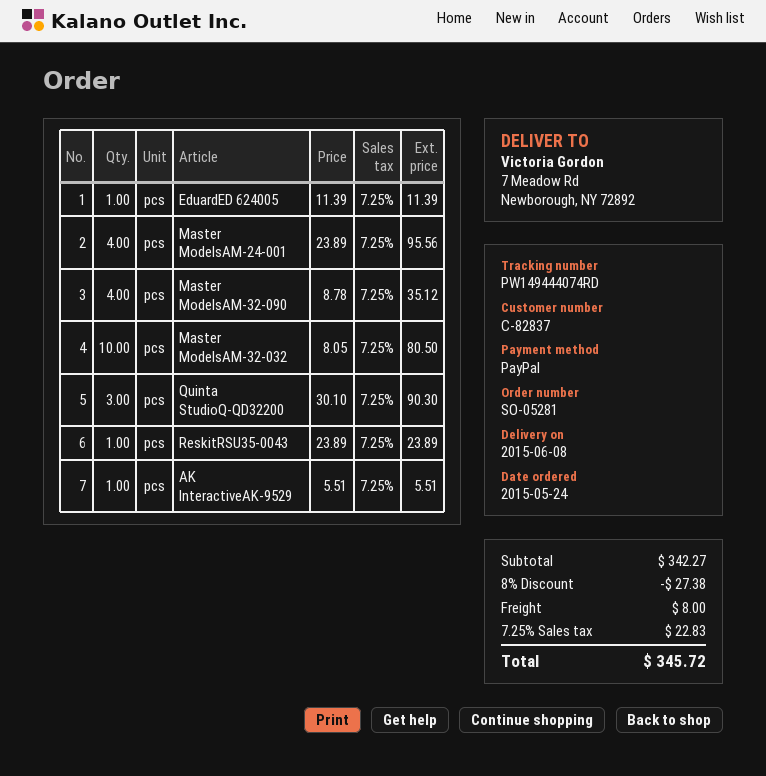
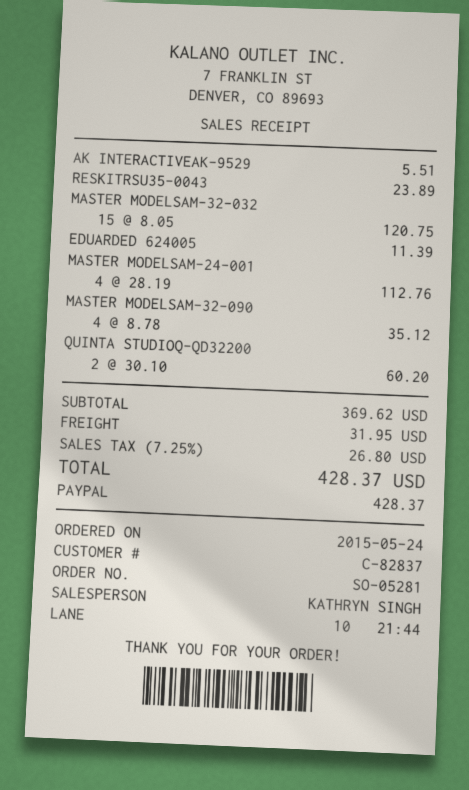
Master ModelsAM-24-001: 4 x 23.89 = 95.56 -> 4 x 28.19 = 112.76
Master ModelsAM-32-032: 10 x 8.05 = 80.50 -> 15 x 8.05 = 120.75
Quinta StudioQ-QD32200: 3 x 30.10 = 90.30 -> 2 x 30.10 = 60.20
subtotal: 342.27 -> 369.62
discount: 8% = 27.38 -> none
shipping: 8.00 -> 31.95
tax: 7.25% = 22.83 -> 7.25% = 26.80
total: 345.72 -> 428.37

